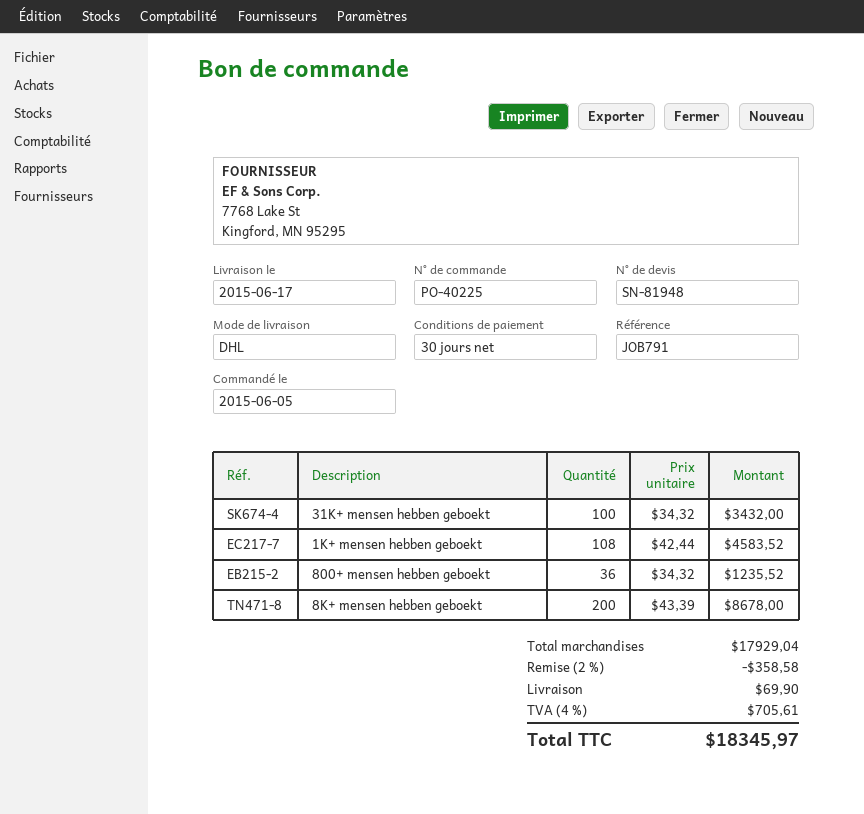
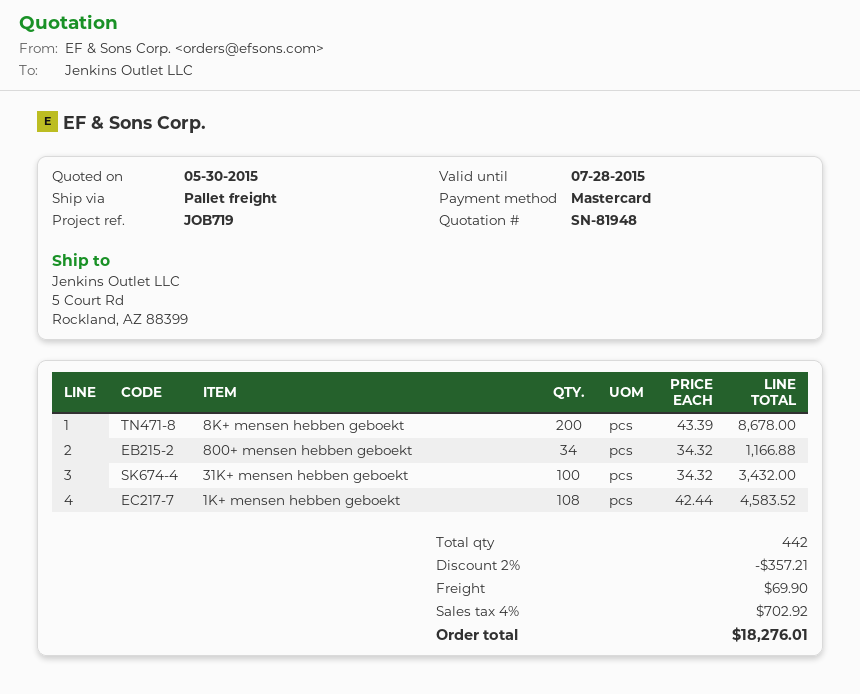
reference: JOB791 -> JOB719
shipping method: DHL -> pallet freight
800+ mensen hebben geboekt: 36 x 34.32 = 1235.52 -> 34 x 34.32 = 1166.88
discount: 2% = 358.58 -> 2% = 357.21
tax: 4% = 705.61 -> 4% = 702.92
total: 18345.97 -> 18276.01

